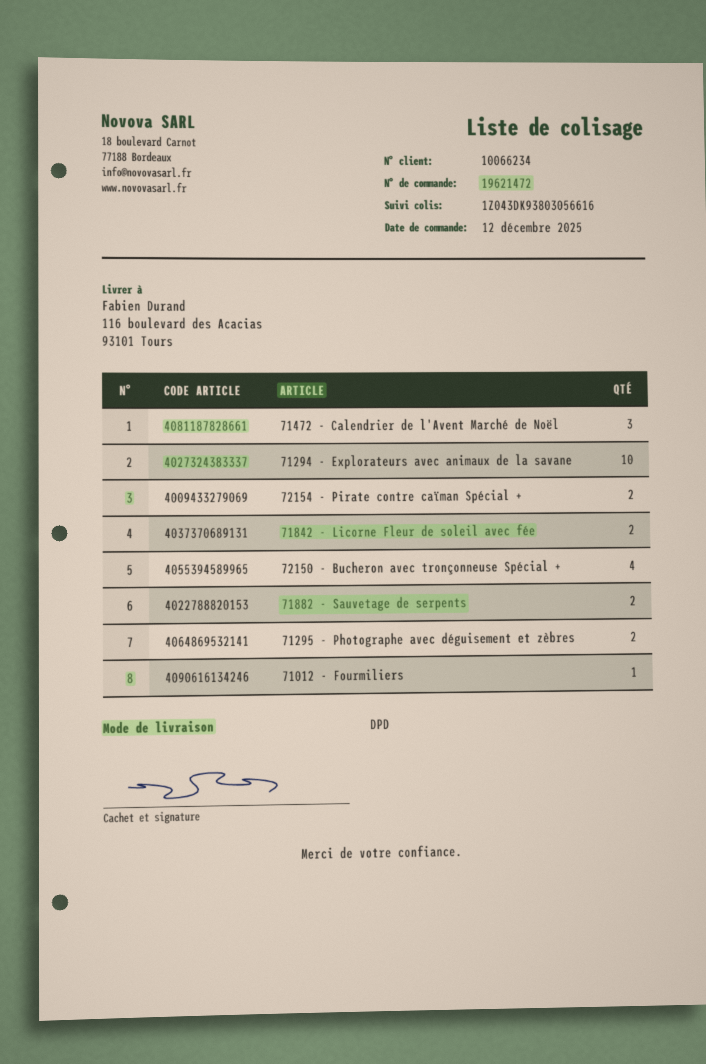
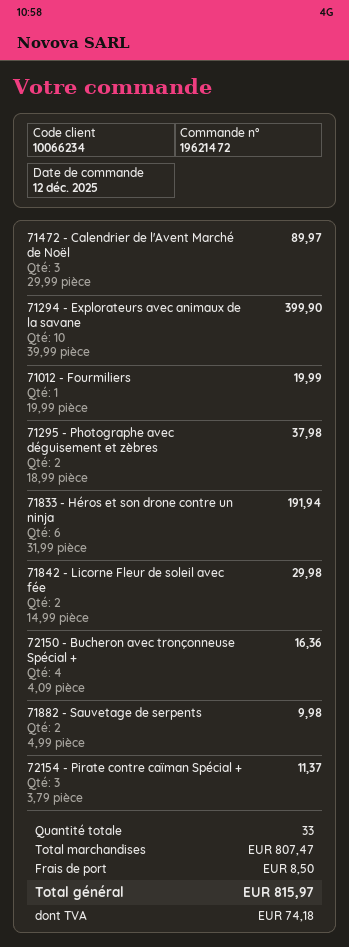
72154 - Pirate contre caïman Spécial +: 2 -> 3
71833 - Héros et son drone contre un ninja: none -> 6

